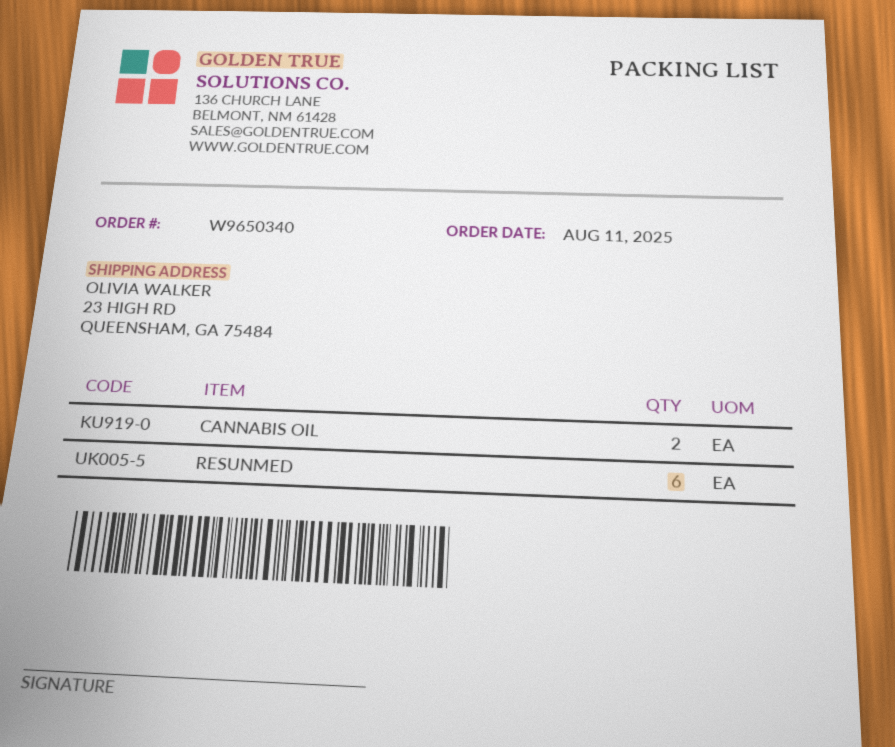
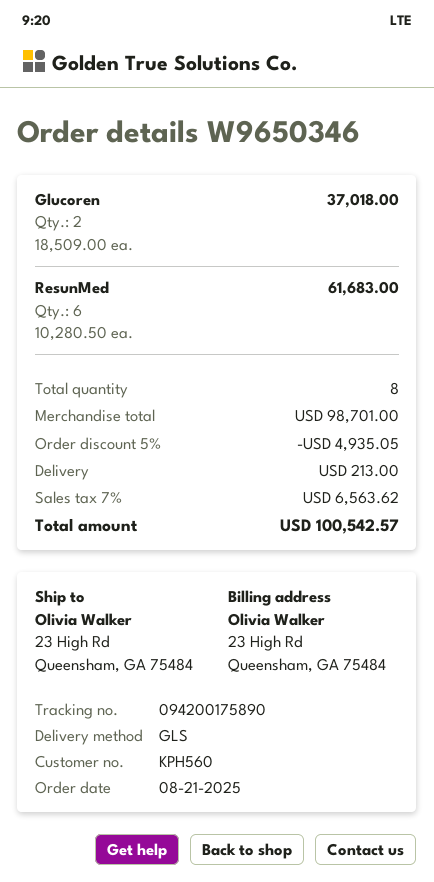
order number: W9650340 -> W9650346
order date: 2025-08-11 -> 2025-08-21
CANNABIS OIL: 2 -> none
Glucoren: none -> 2

